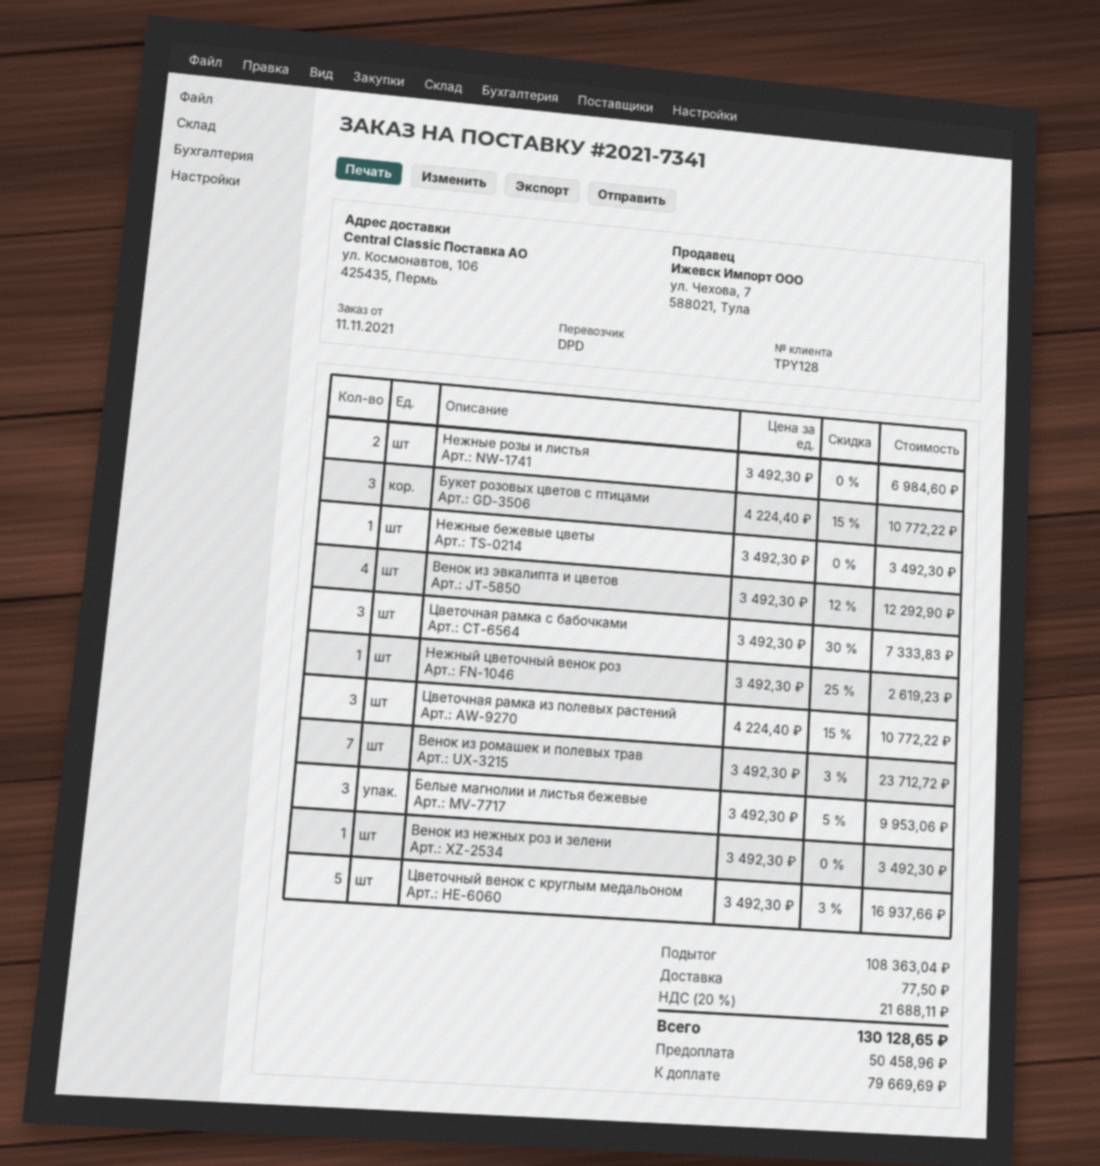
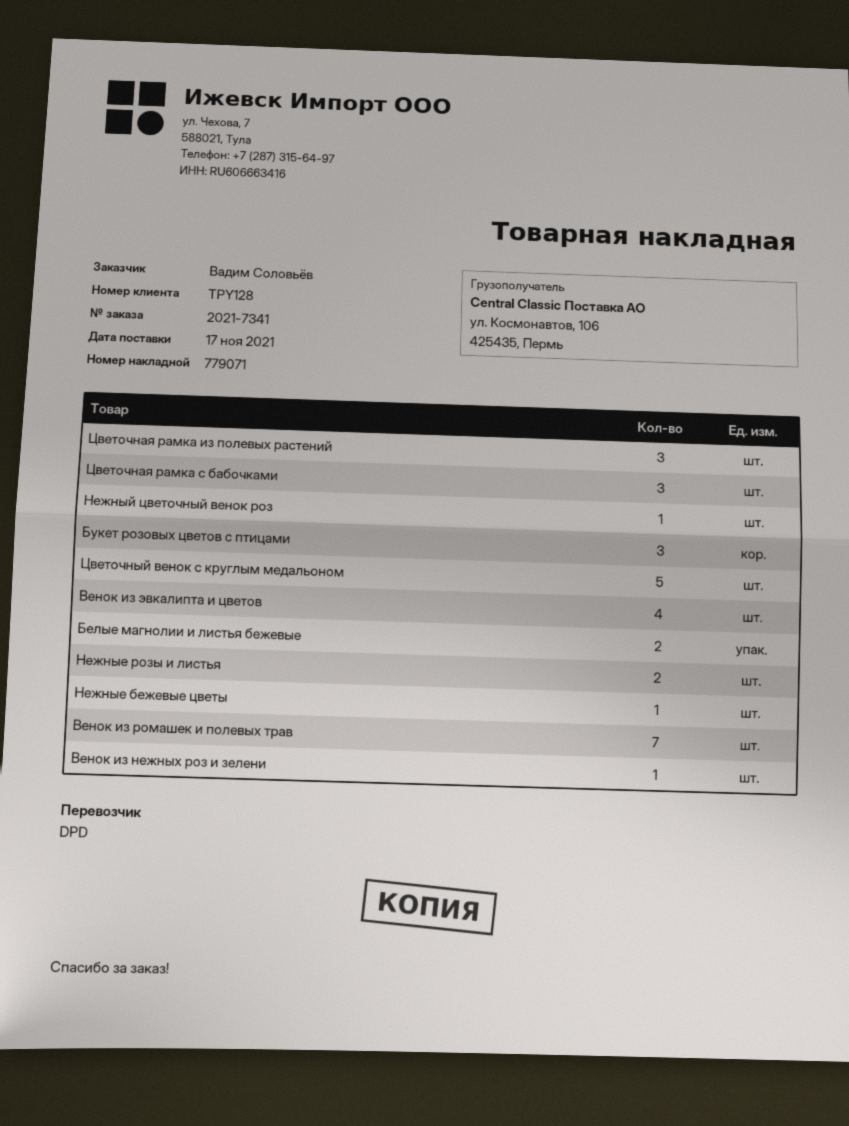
Белые магнолии и листья бежевые: 3 -> 2

